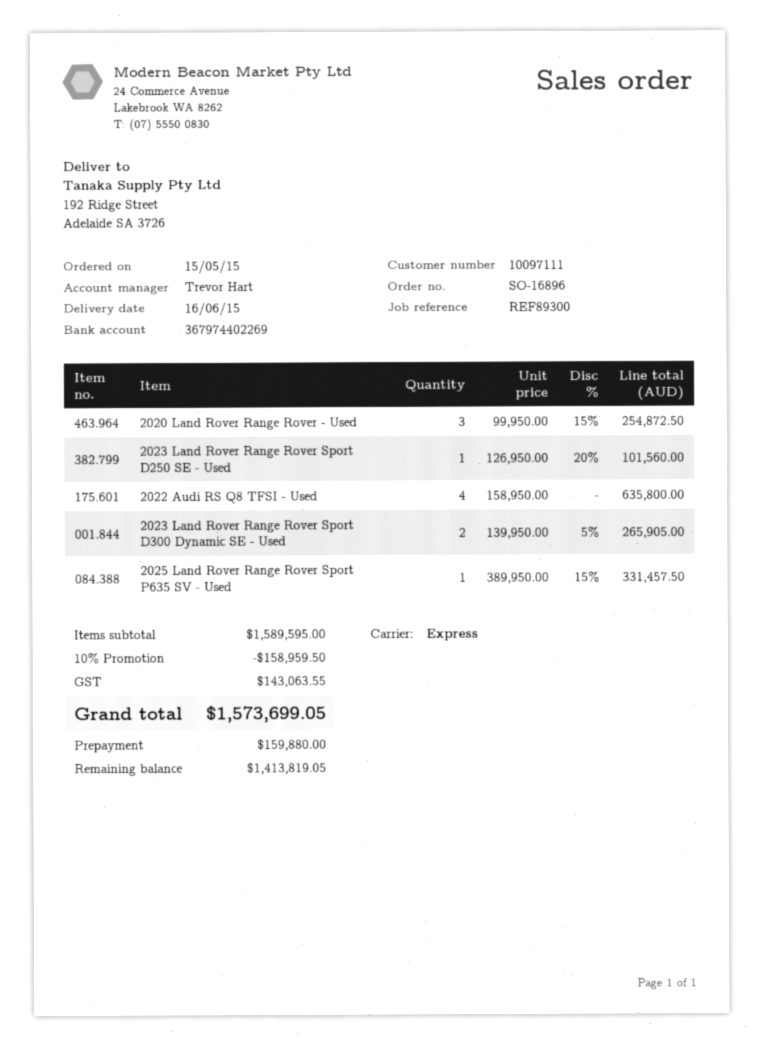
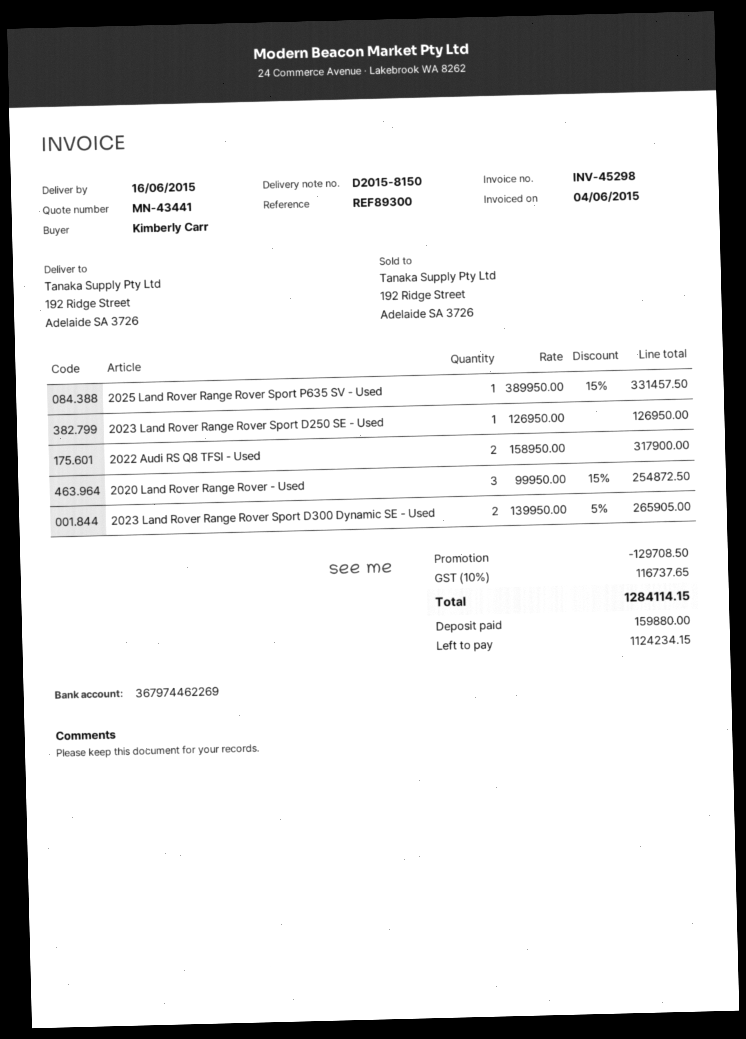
bank account: 367974402269 -> 367974462269
2023 Land Rover Range Rover Sport D250 SE - Used: 1 x 126950.00 - 20% = 101560.00 -> 1 x 126950.00 = 126950.00
2022 Audi RS Q8 TFSI - Used: 4 x 158950.00 = 635800.00 -> 2 x 158950.00 = 317900.00
discount: 158959.50 -> 129708.50
tax: 143063.55 -> 116737.65
total: 1573699.05 -> 1284114.15
balance: 1413819.05 -> 1124234.15

